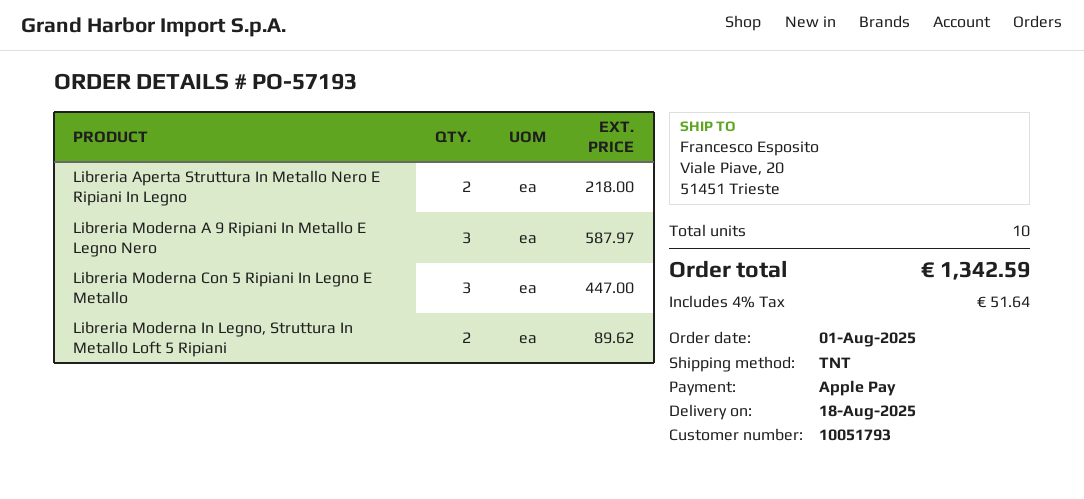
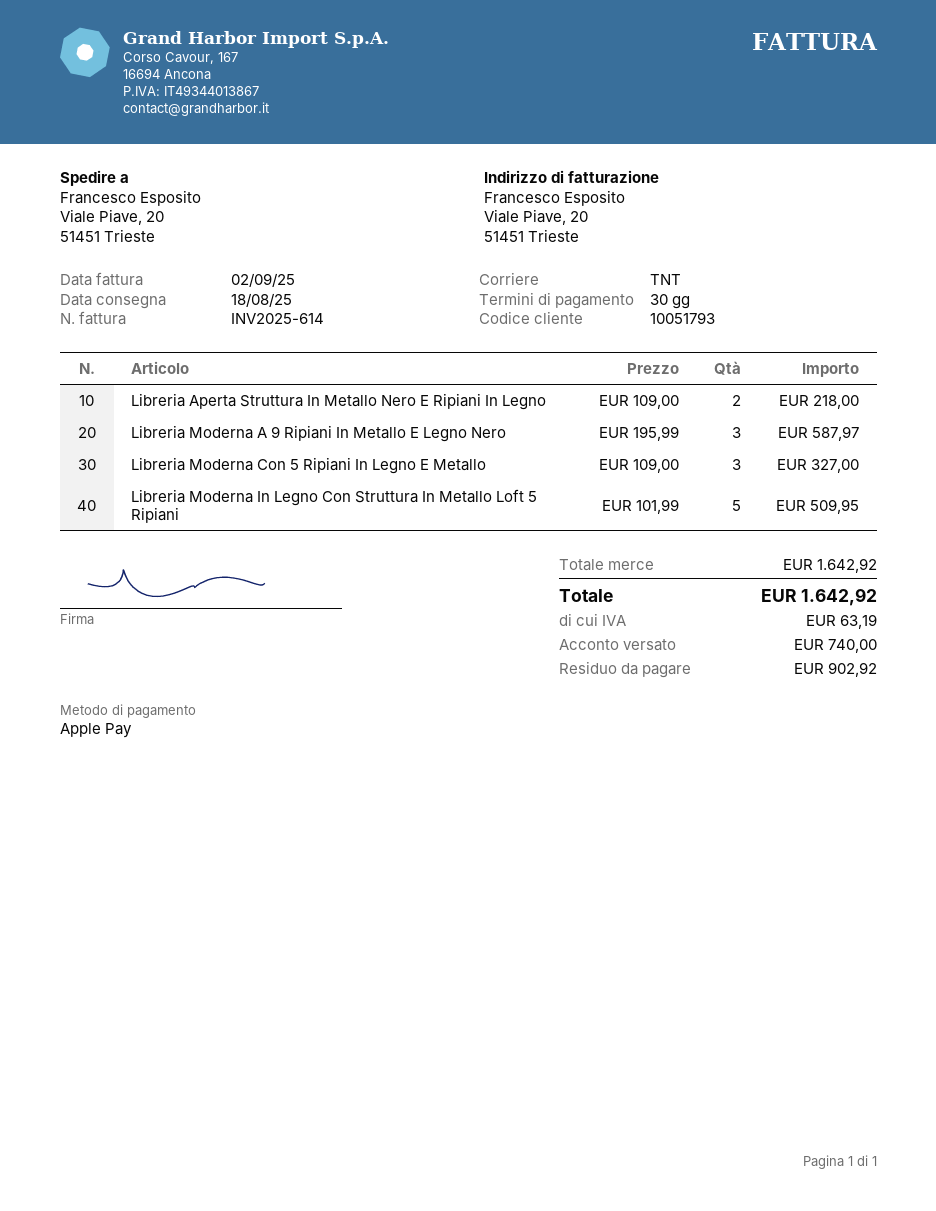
Libreria Moderna Con 5 Ripiani In Legno E Metallo: 3 for 447.00 -> 3 for 327.00
Libreria Moderna In Legno, Struttura In Metallo Loft 5 Ripiani: 2 for 89.62 -> none
Libreria Moderna In Legno Con Struttura In Metallo Loft 5 Ripiani: none -> 5 for 509.95
tax: 51.64 -> 63.19
total: 1342.59 -> 1642.92

